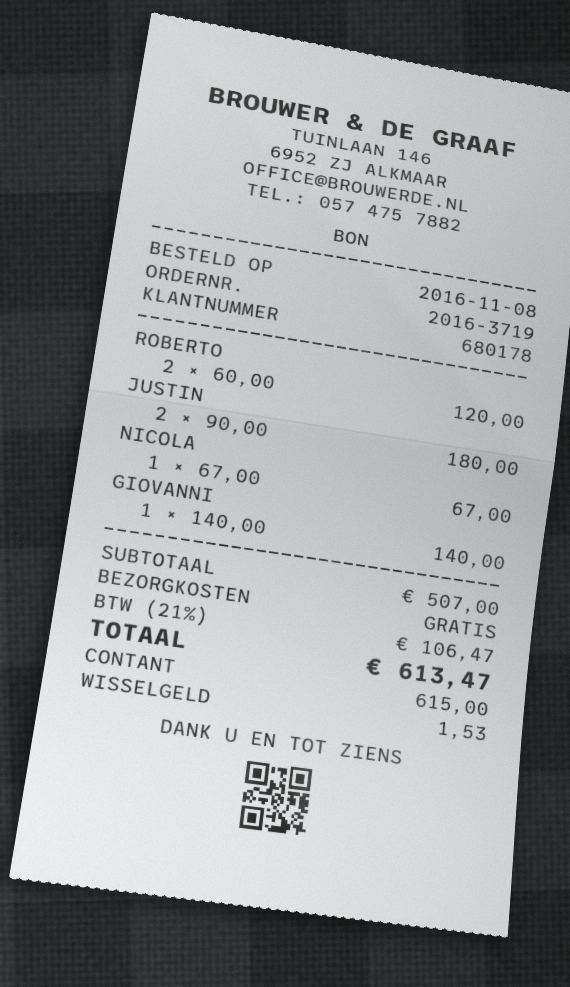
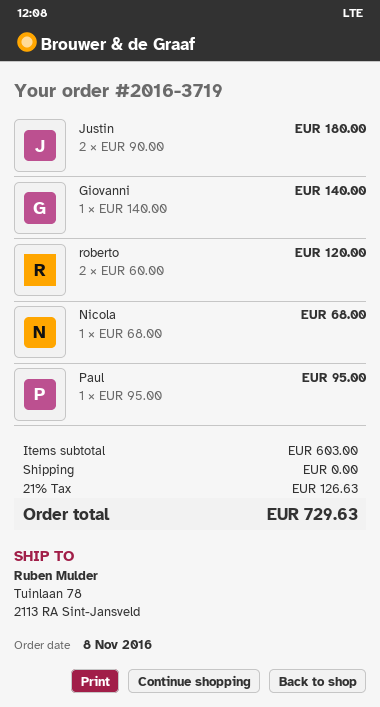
NICOLA: 1 x 67.00 = 67.00 -> 1 x 68.00 = 68.00
Paul: none -> 1 x 95.00 = 95.00
subtotal: 507.00 -> 603.00
tax: 21% = 106.47 -> 21% = 126.63
total: 613.47 -> 729.63

